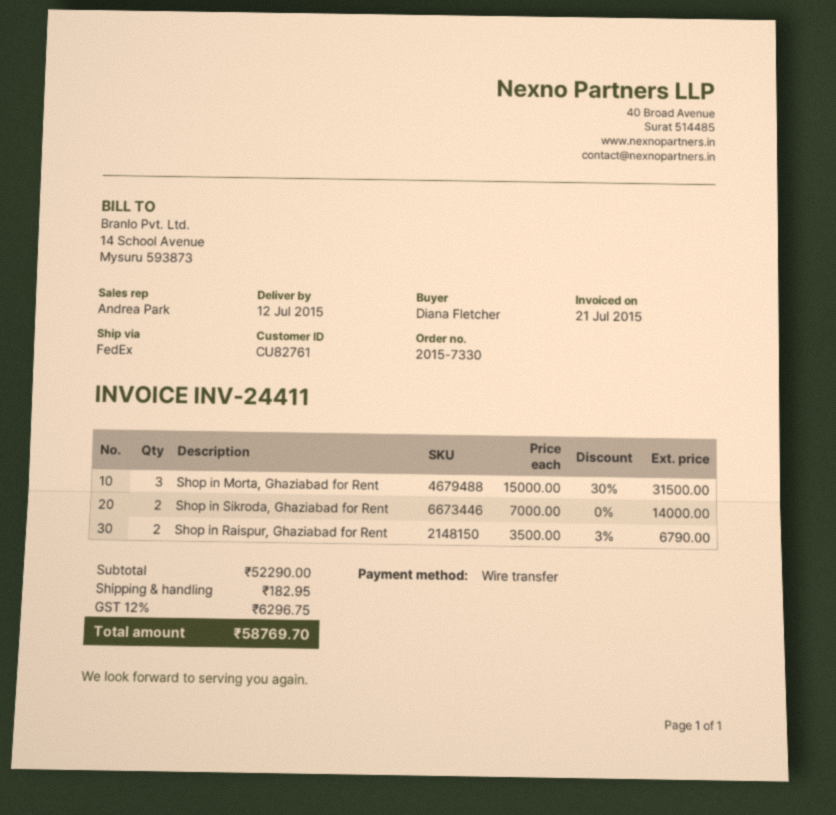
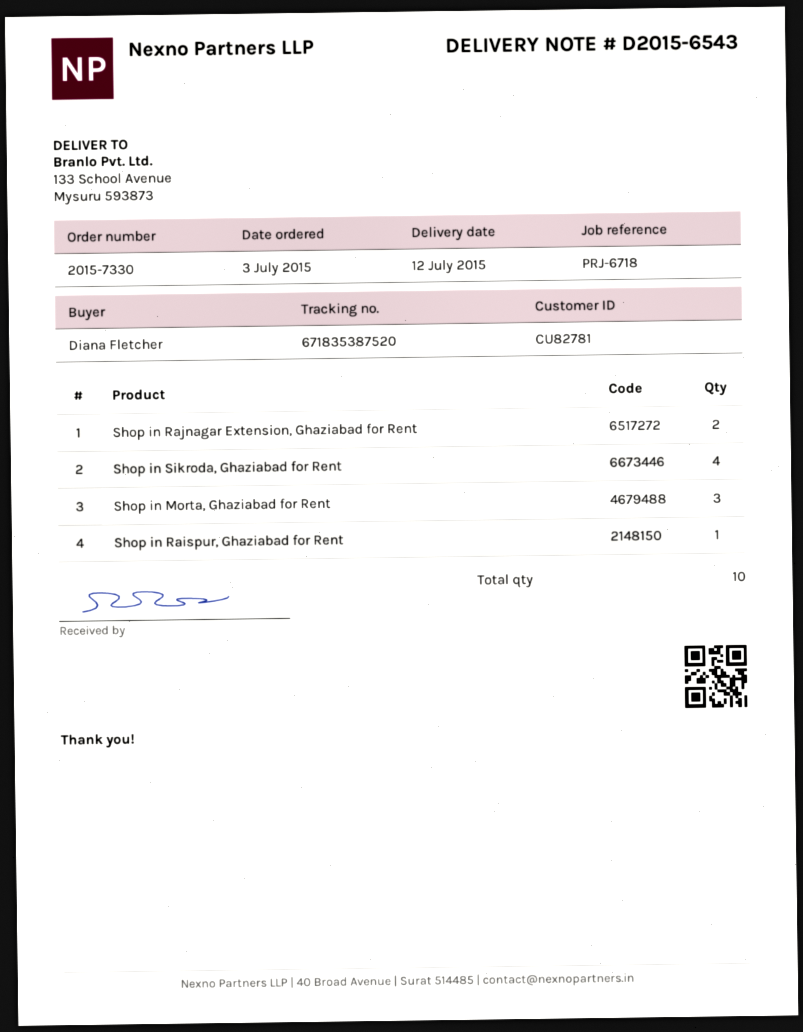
customer number: CU82761 -> CU82781
Shop in Sikroda, Ghaziabad for Rent: 2 -> 4
Shop in Raispur, Ghaziabad for Rent: 2 -> 1
Shop in Rajnagar Extension, Ghaziabad for Rent: none -> 2

